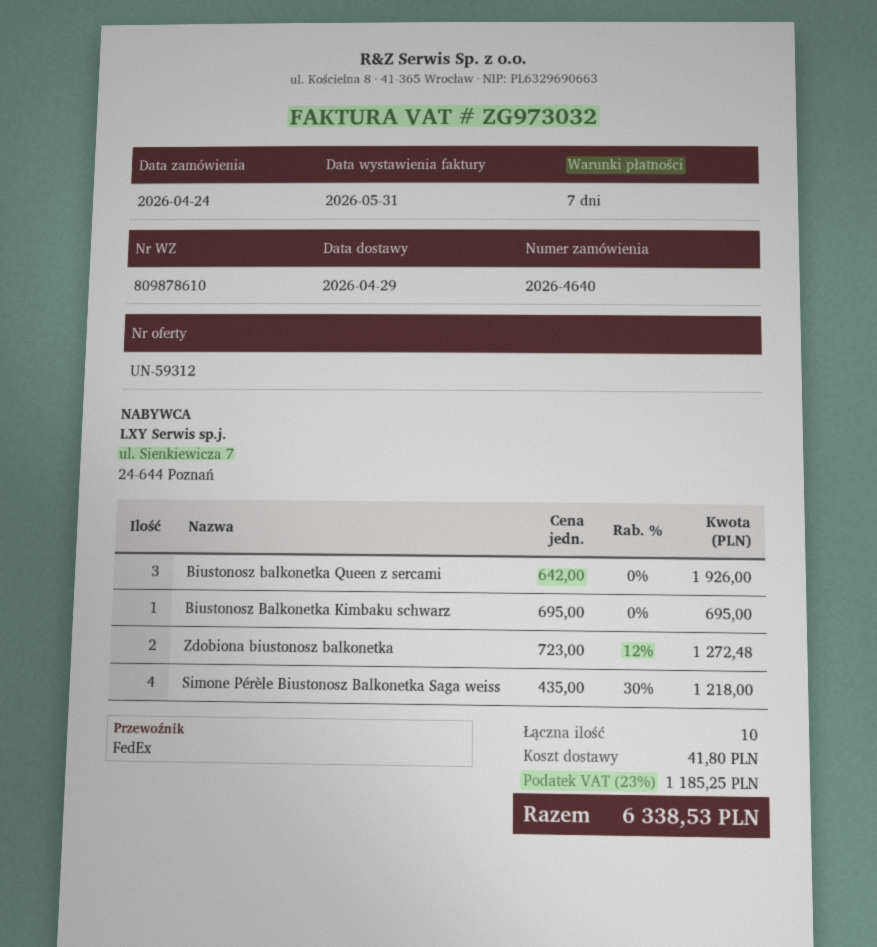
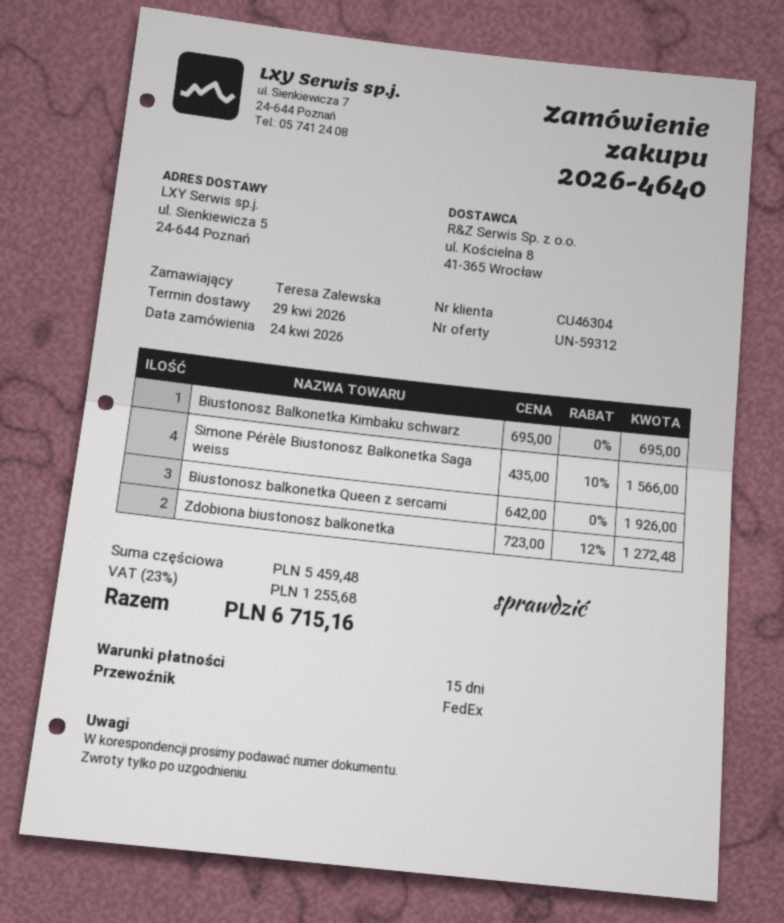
payment terms: 7 days -> 15 days
Simone Pérèle Biustonosz Balkonetka Saga weiss: 4 x 435.00 - 30% = 1218.00 -> 4 x 435.00 - 10% = 1566.00
shipping: 41.80 -> none
tax: 23% = 1185.25 -> 23% = 1255.68
total: 6338.53 -> 6715.16

